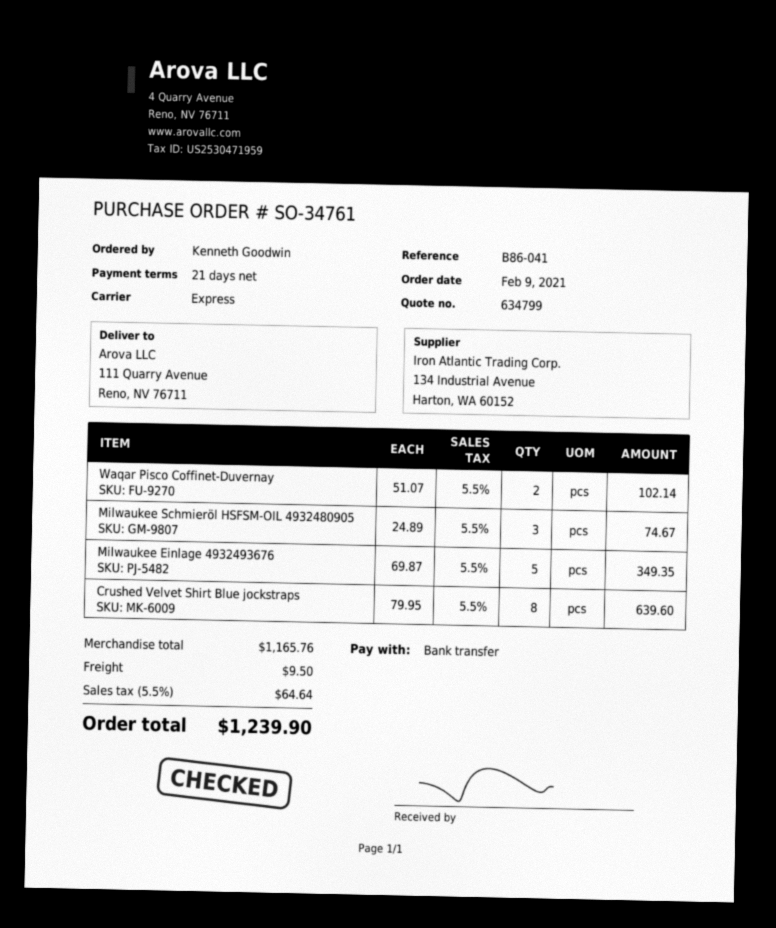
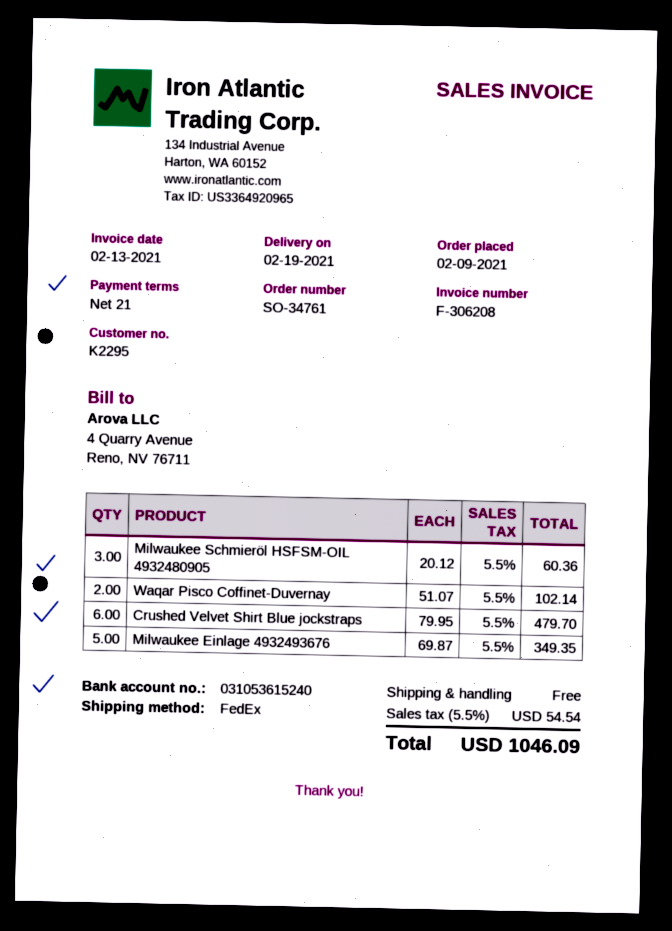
shipping method: express -> FedEx
Milwaukee Schmieröl HSFSM-OIL 4932480905: 3 x 24.89 = 74.67 -> 3 x 20.12 = 60.36
Crushed Velvet Shirt Blue jockstraps: 8 x 79.95 = 639.60 -> 6 x 79.95 = 479.70
shipping: 9.50 -> 0.00
tax: 5.5% = 64.64 -> 5.5% = 54.54
total: 1239.90 -> 1046.09

